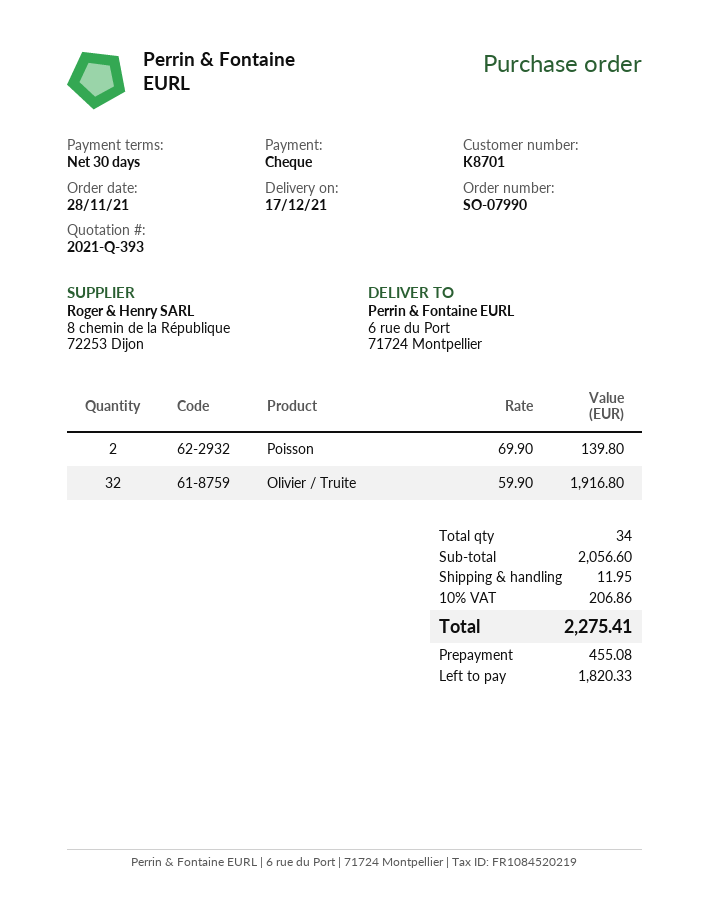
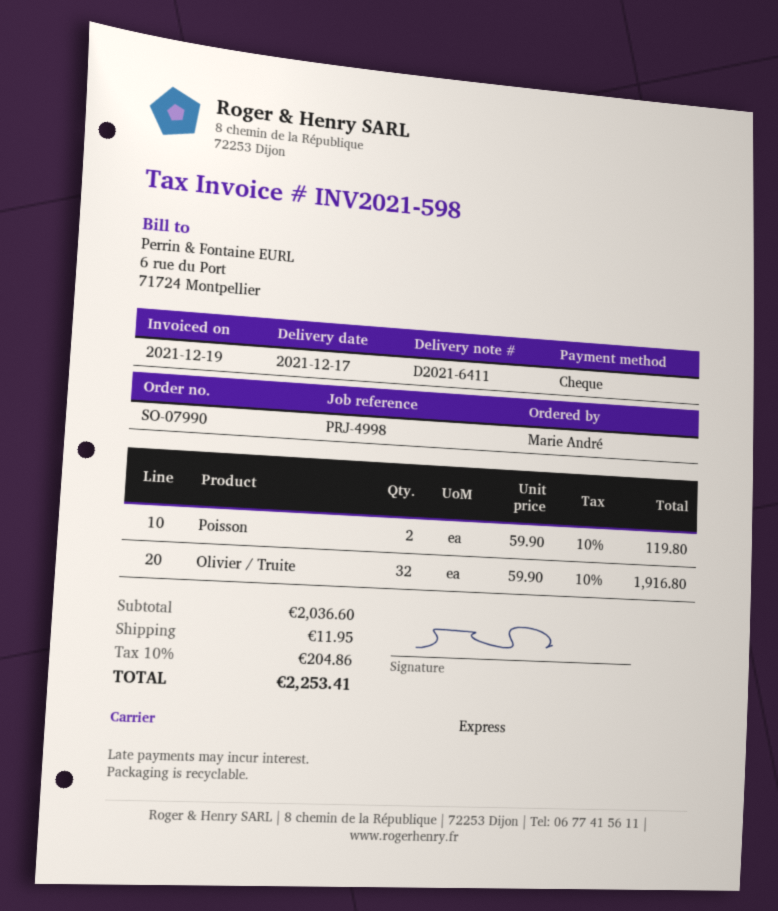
Poisson: 2 x 69.90 = 139.80 -> 2 x 59.90 = 119.80
subtotal: 2056.60 -> 2036.60
tax: 10% = 206.86 -> 10% = 204.86
total: 2275.41 -> 2253.41

